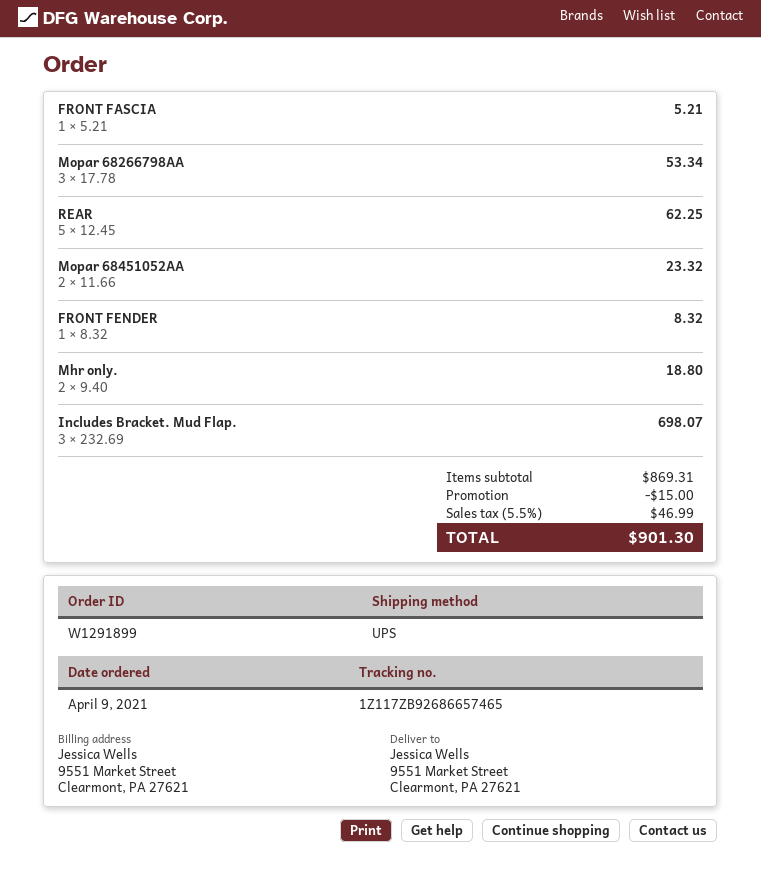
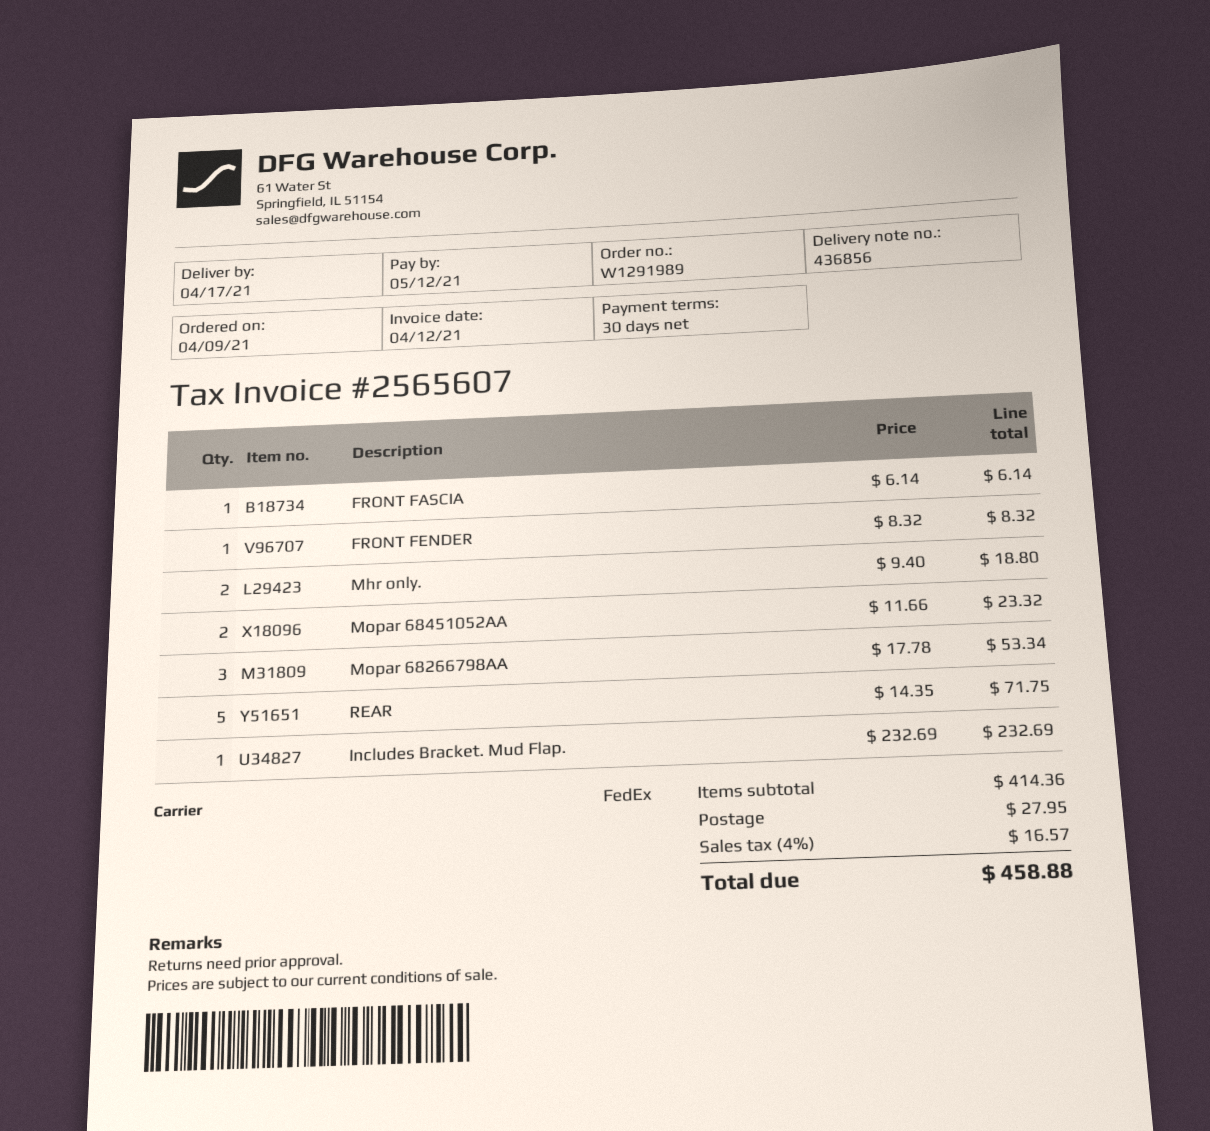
order number: W1291899 -> W1291989
shipping method: UPS -> FedEx
FRONT FASCIA: 1 x 5.21 = 5.21 -> 1 x 6.14 = 6.14
REAR: 5 x 12.45 = 62.25 -> 5 x 14.35 = 71.75
Includes Bracket. Mud Flap.: 3 x 232.69 = 698.07 -> 1 x 232.69 = 232.69
subtotal: 869.31 -> 414.36
discount: 15.00 -> none
shipping: none -> 27.95
tax: 5.5% = 46.99 -> 4% = 16.57
total: 901.30 -> 458.88

